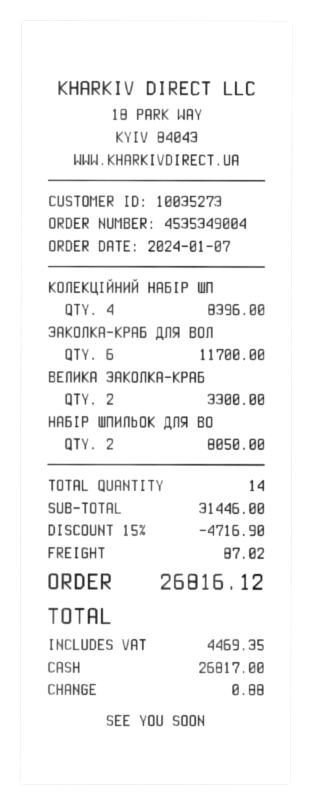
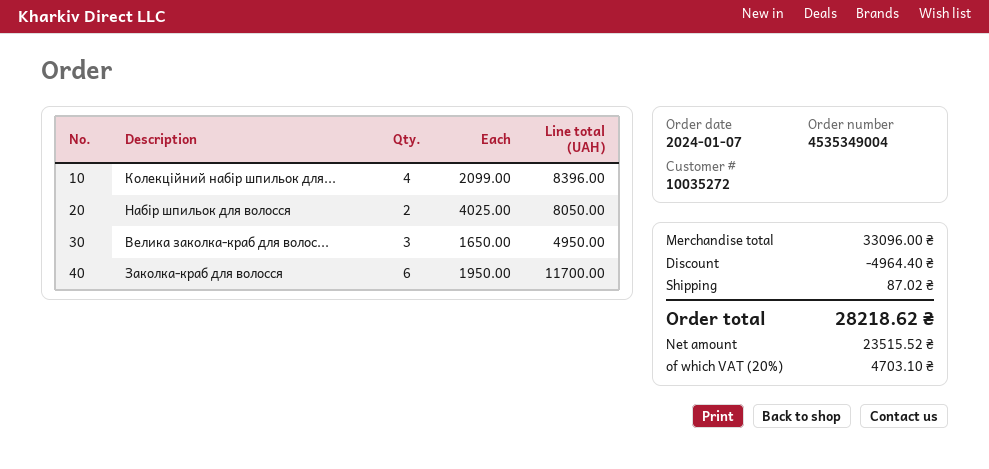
customer number: 10035273 -> 10035272
ВЕЛИКА ЗАКОЛКА-КРАБ: 2 for 3300.00 -> 3 for 4950.00
subtotal: 31446.00 -> 33096.00
discount: 4716.90 -> 4964.40
tax: 4469.35 -> 4703.10
total: 26816.12 -> 28218.62

